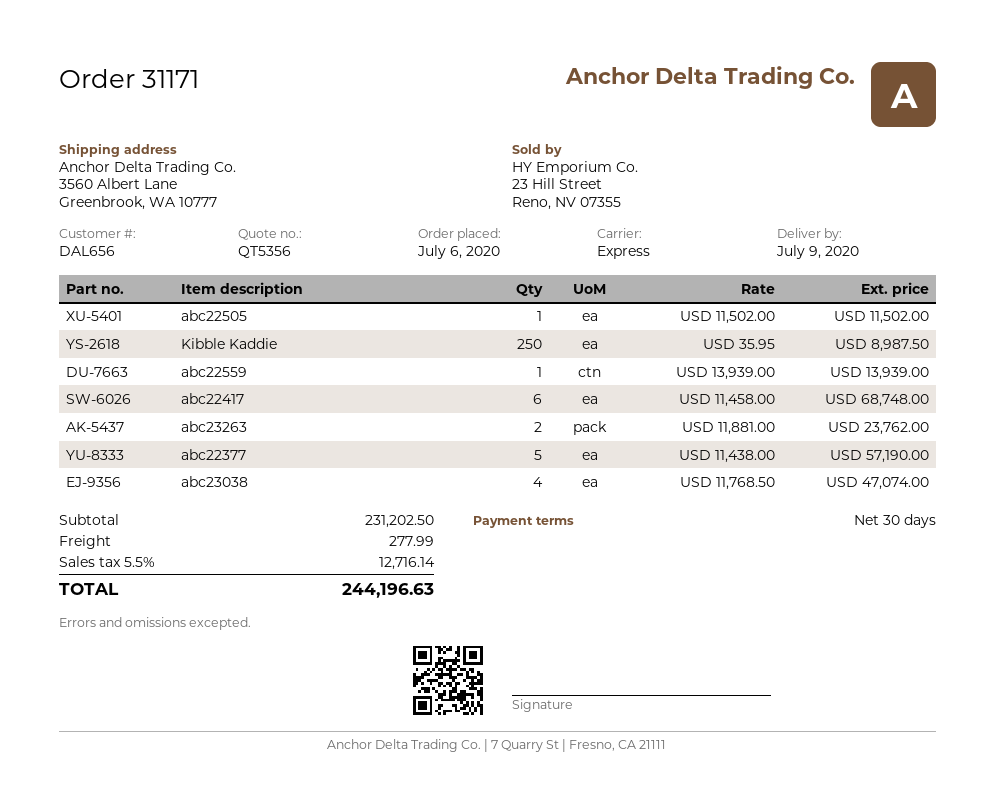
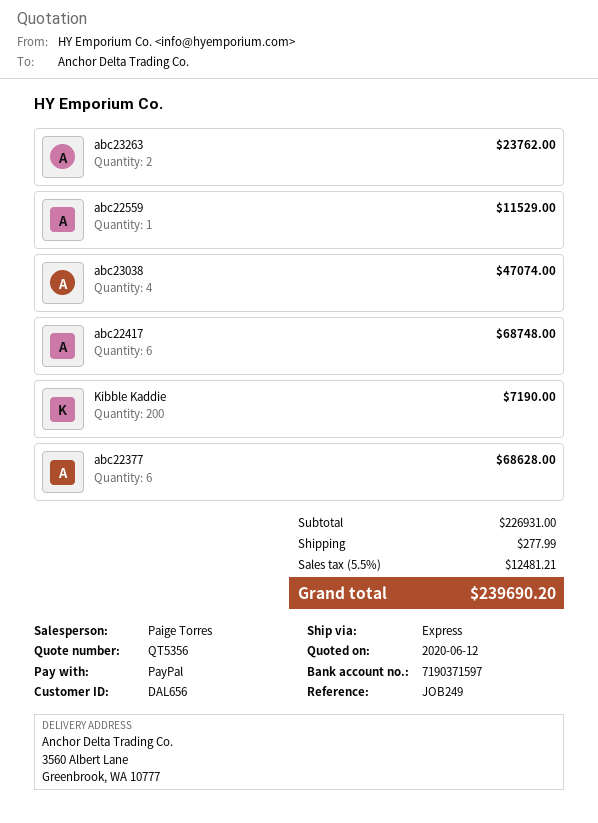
abc22505: 1 for 11502.00 -> none
Kibble Kaddie: 250 for 8987.50 -> 200 for 7190.00
abc22559: 1 for 13939.00 -> 1 for 11529.00
abc22377: 5 for 57190.00 -> 6 for 68628.00
subtotal: 231202.50 -> 226931.00
tax: 5.5% = 12716.14 -> 5.5% = 12481.21
total: 244196.63 -> 239690.20

